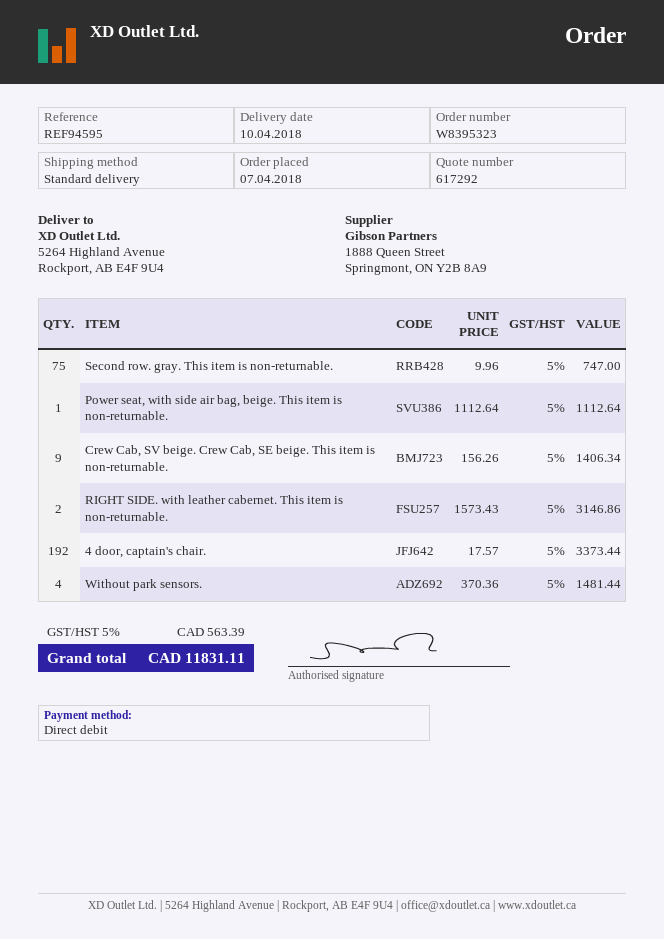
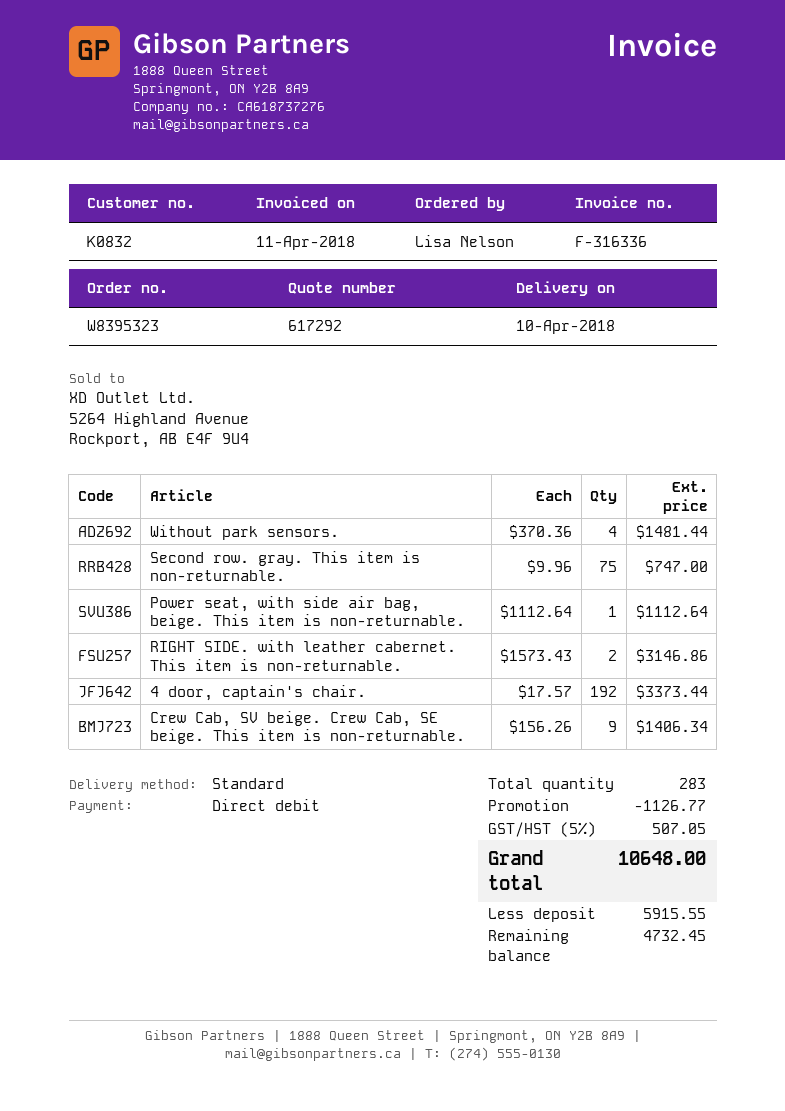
discount: none -> 1126.77
tax: 5% = 563.39 -> 5% = 507.05
total: 11831.11 -> 10648.00

